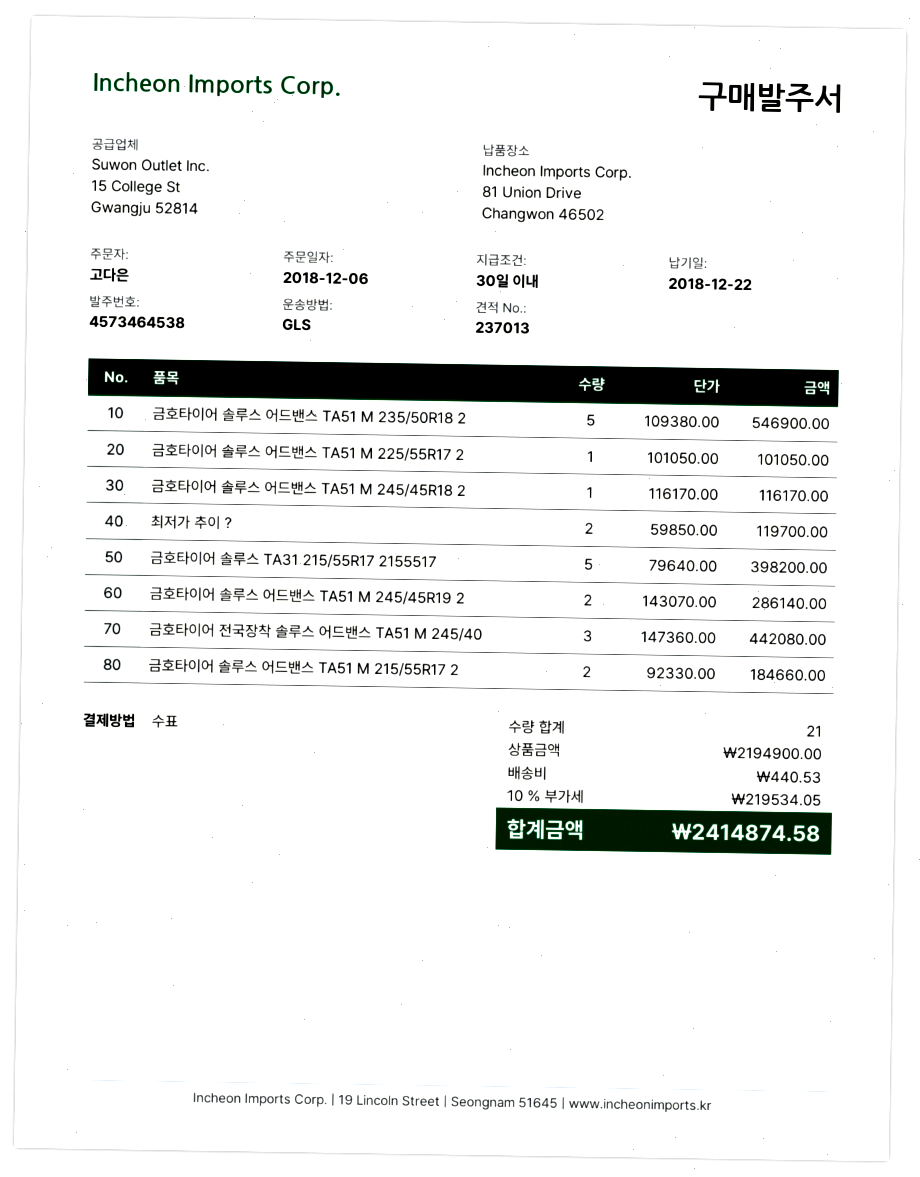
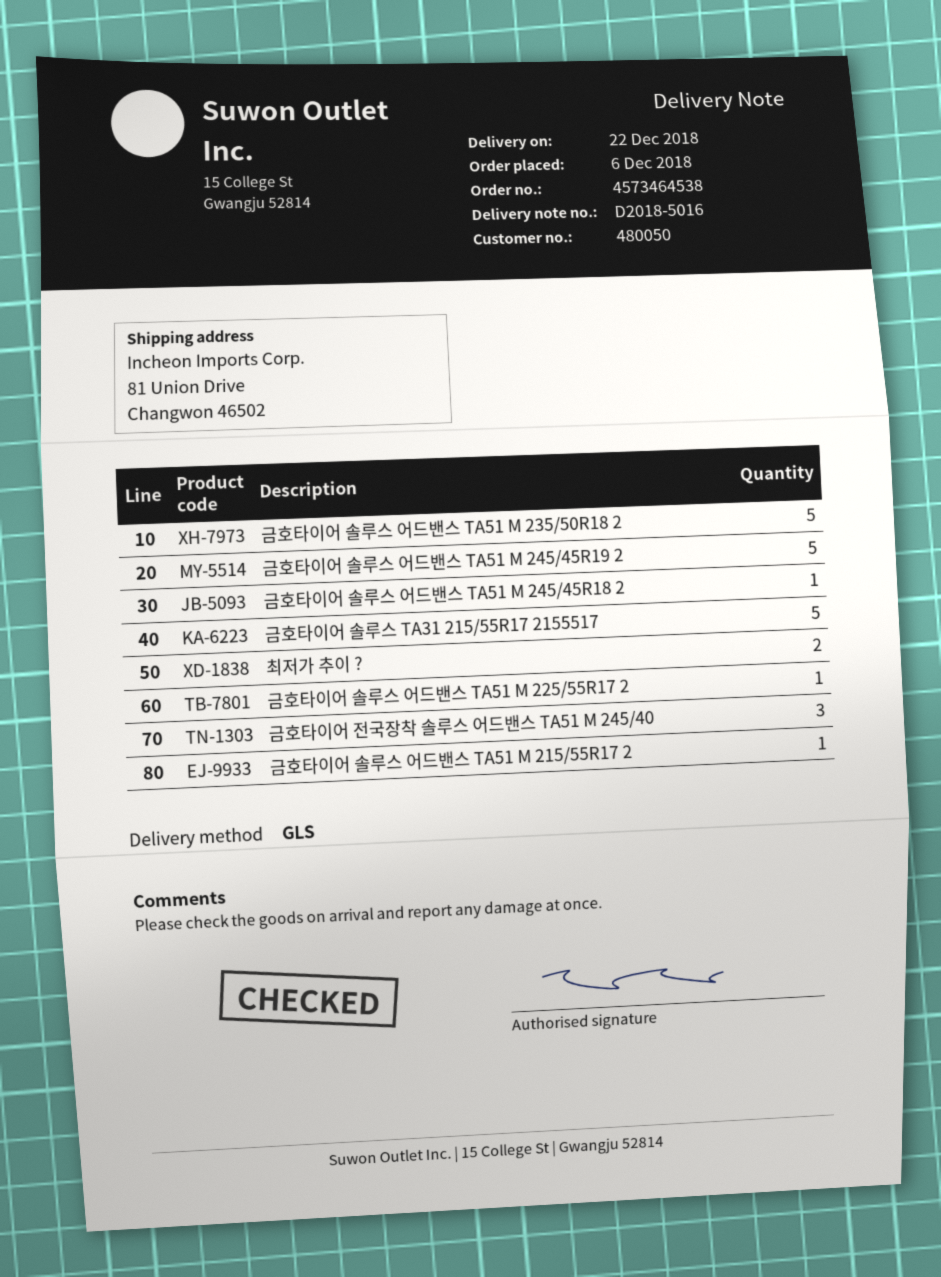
금호타이어 솔루스 어드밴스 TA51 M 245/45R19 2: 2 -> 5
금호타이어 솔루스 어드밴스 TA51 M 215/55R17 2: 2 -> 1

